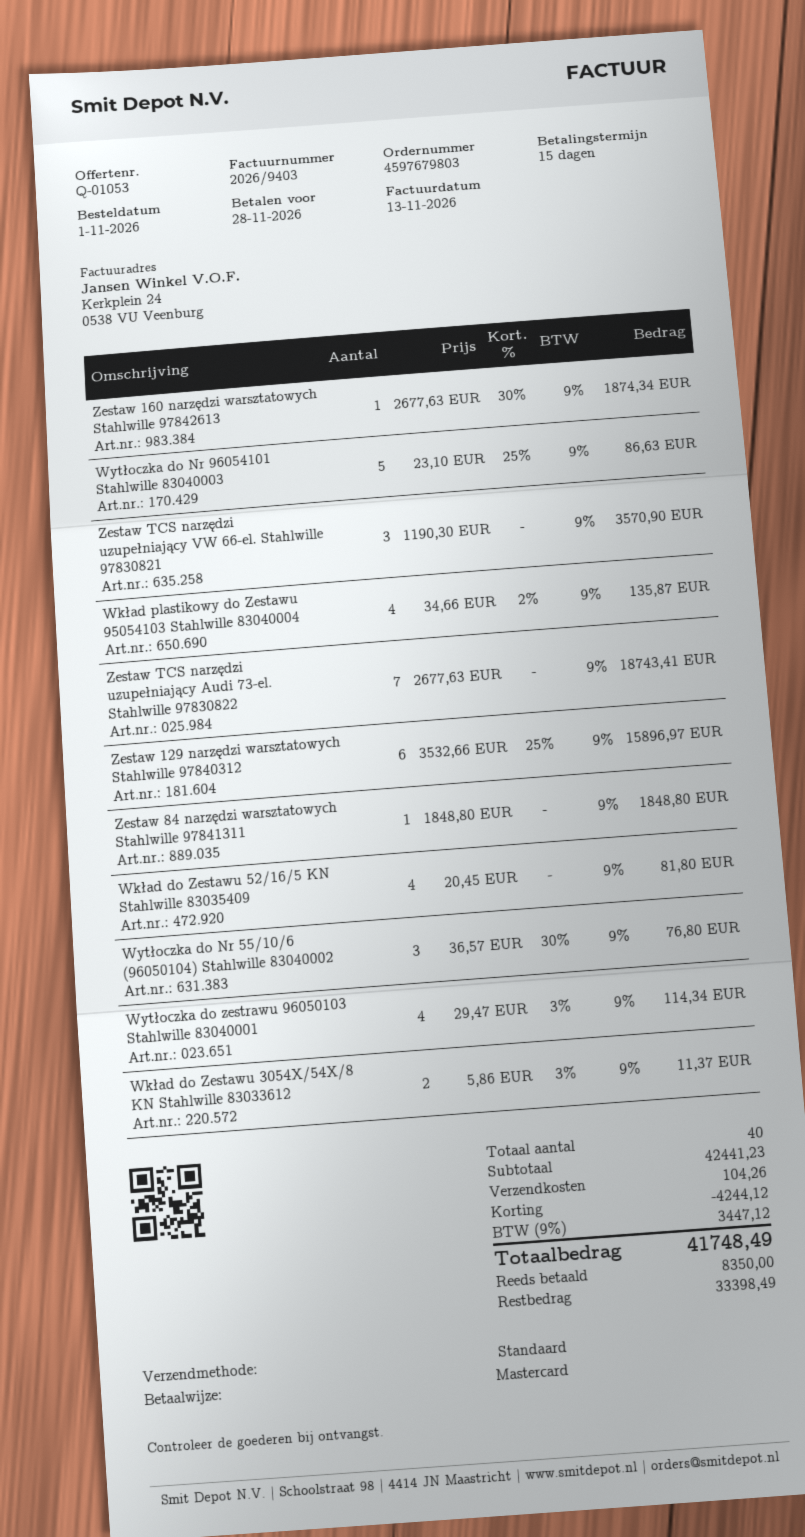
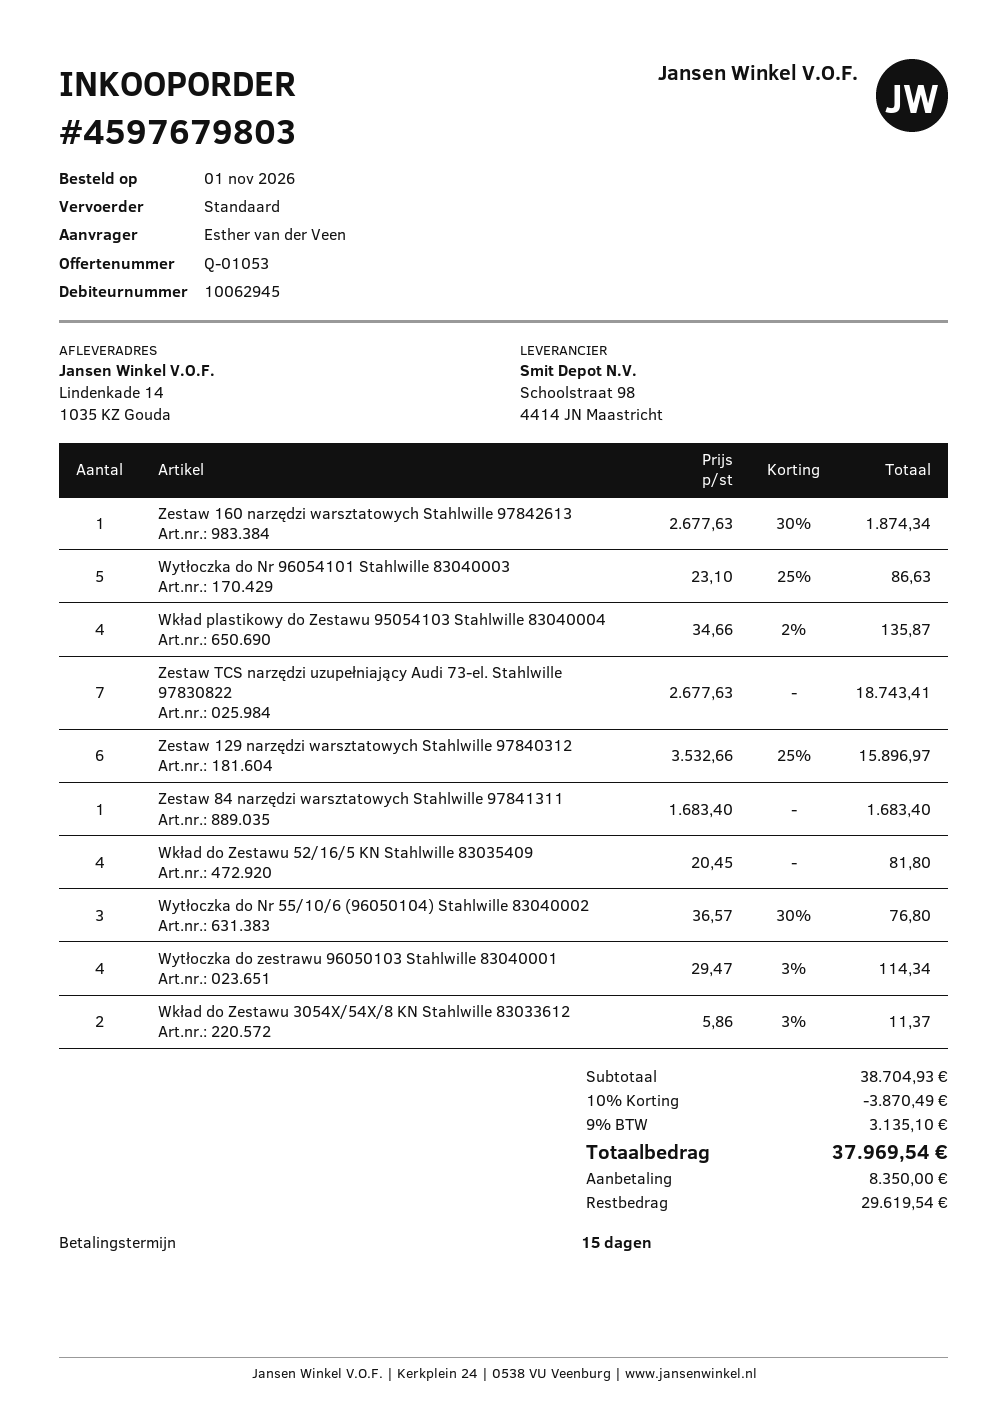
Zestaw TCS narzędzi uzupełniający VW 66-el. Stahlwille 97830821: 3 x 1190.30 = 3570.90 -> none
Zestaw 84 narzędzi warsztatowych Stahlwille 97841311: 1 x 1848.80 = 1848.80 -> 1 x 1683.40 = 1683.40
subtotal: 42441.23 -> 38704.93
discount: 4244.12 -> 3870.49
shipping: 104.26 -> none
tax: 9% = 3447.12 -> 9% = 3135.10
total: 41748.49 -> 37969.54
balance: 33398.49 -> 29619.54

